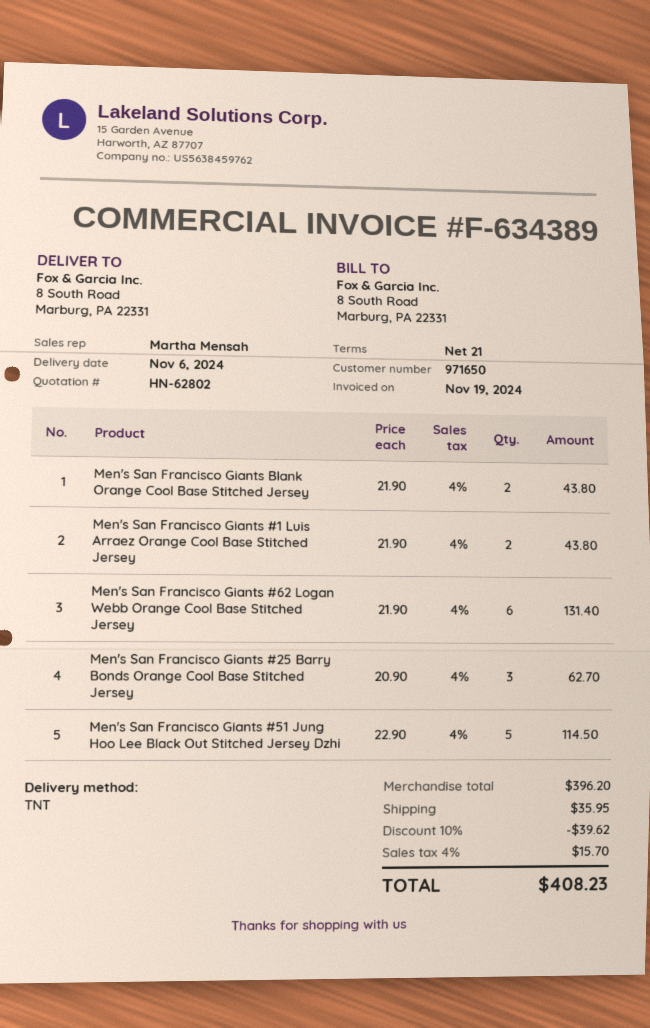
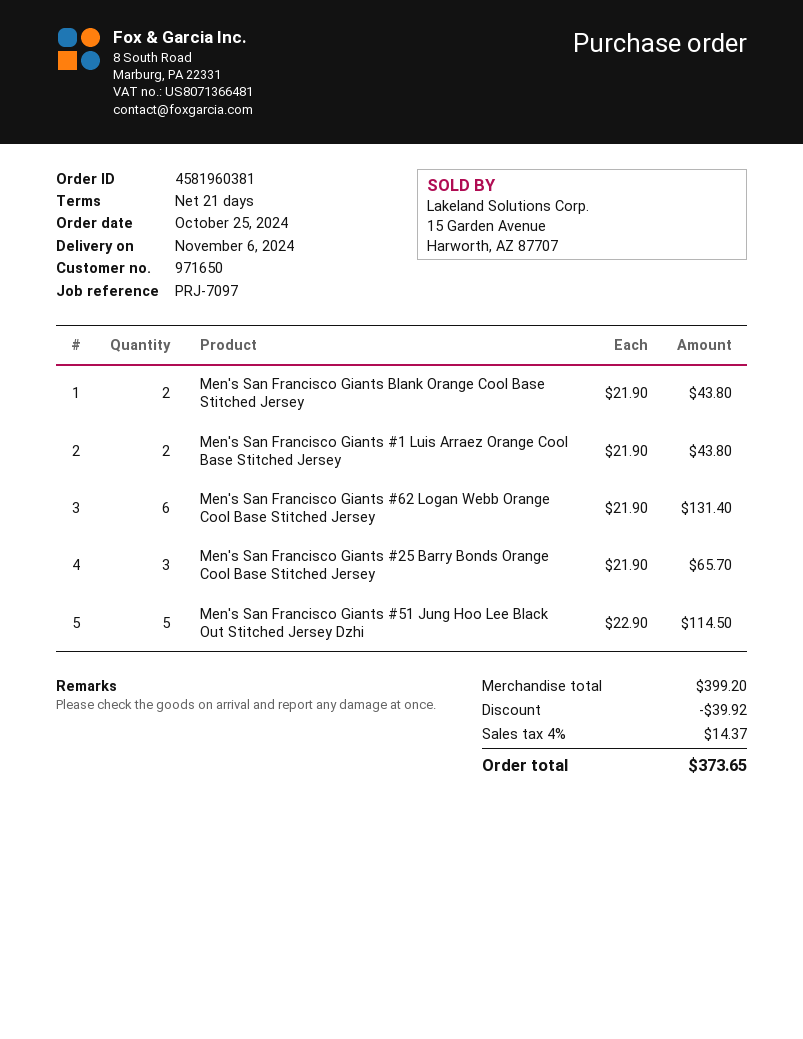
Men's San Francisco Giants #25 Barry Bonds Orange Cool Base Stitched Jersey: 3 x 20.90 = 62.70 -> 3 x 21.90 = 65.70
subtotal: 396.20 -> 399.20
discount: 39.62 -> 39.92
shipping: 35.95 -> none
tax: 4% = 15.70 -> 4% = 14.37
total: 408.23 -> 373.65

